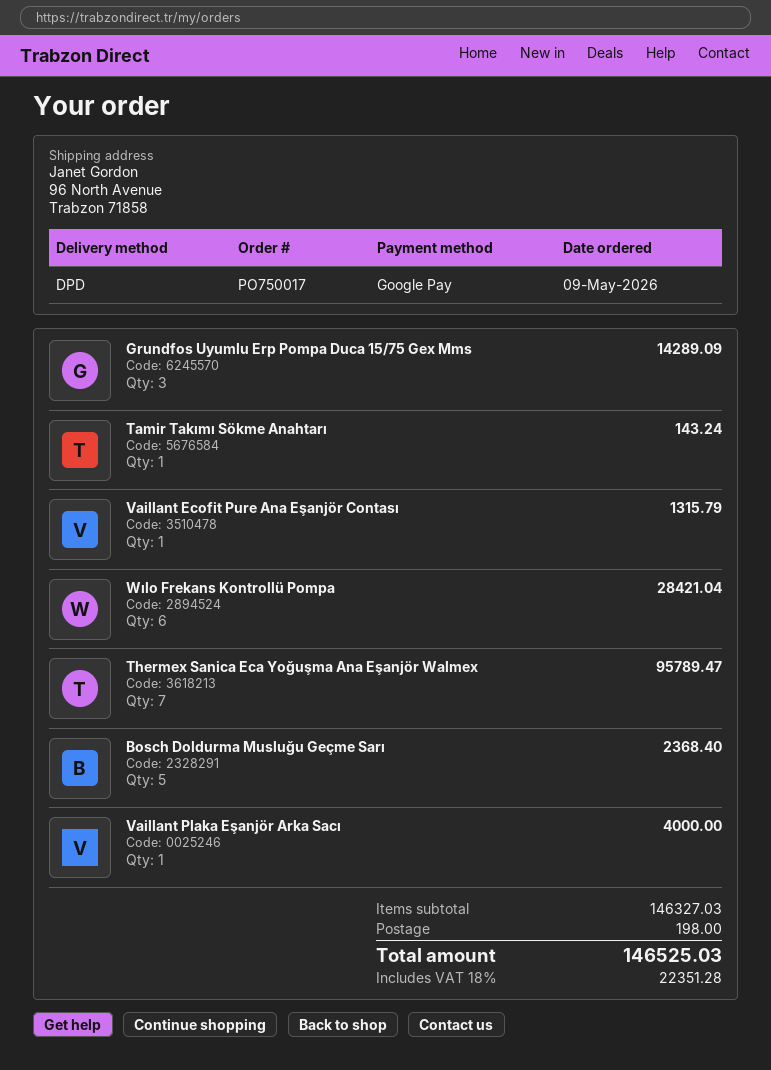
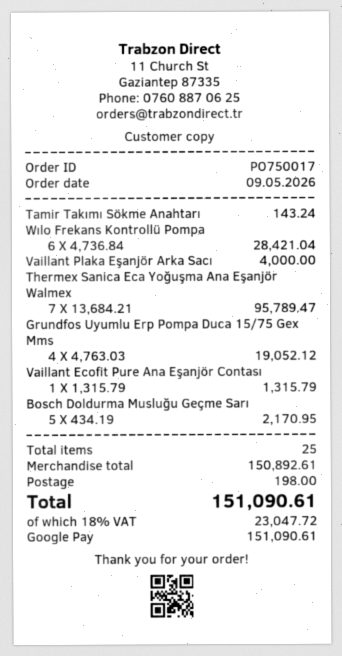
Grundfos Uyumlu Erp Pompa Duca 15/75 Gex Mms: 3 for 14289.09 -> 4 for 19052.12
Bosch Doldurma Musluğu Geçme Sarı: 5 for 2368.40 -> 5 for 2170.95
subtotal: 146327.03 -> 150892.61
tax: 18% = 22351.28 -> 18% = 23047.72
total: 146525.03 -> 151090.61

